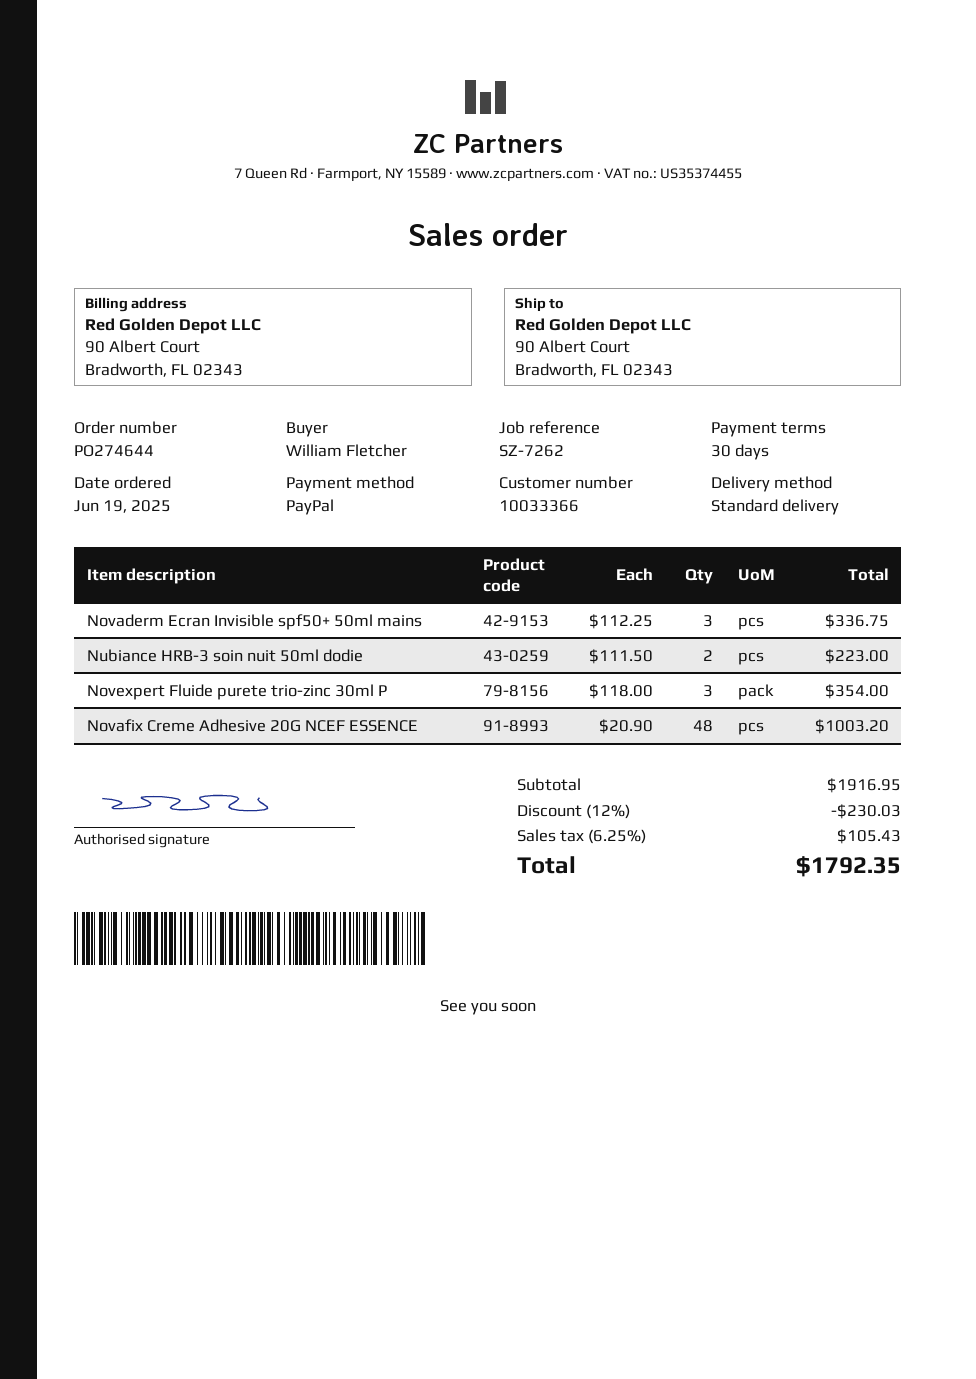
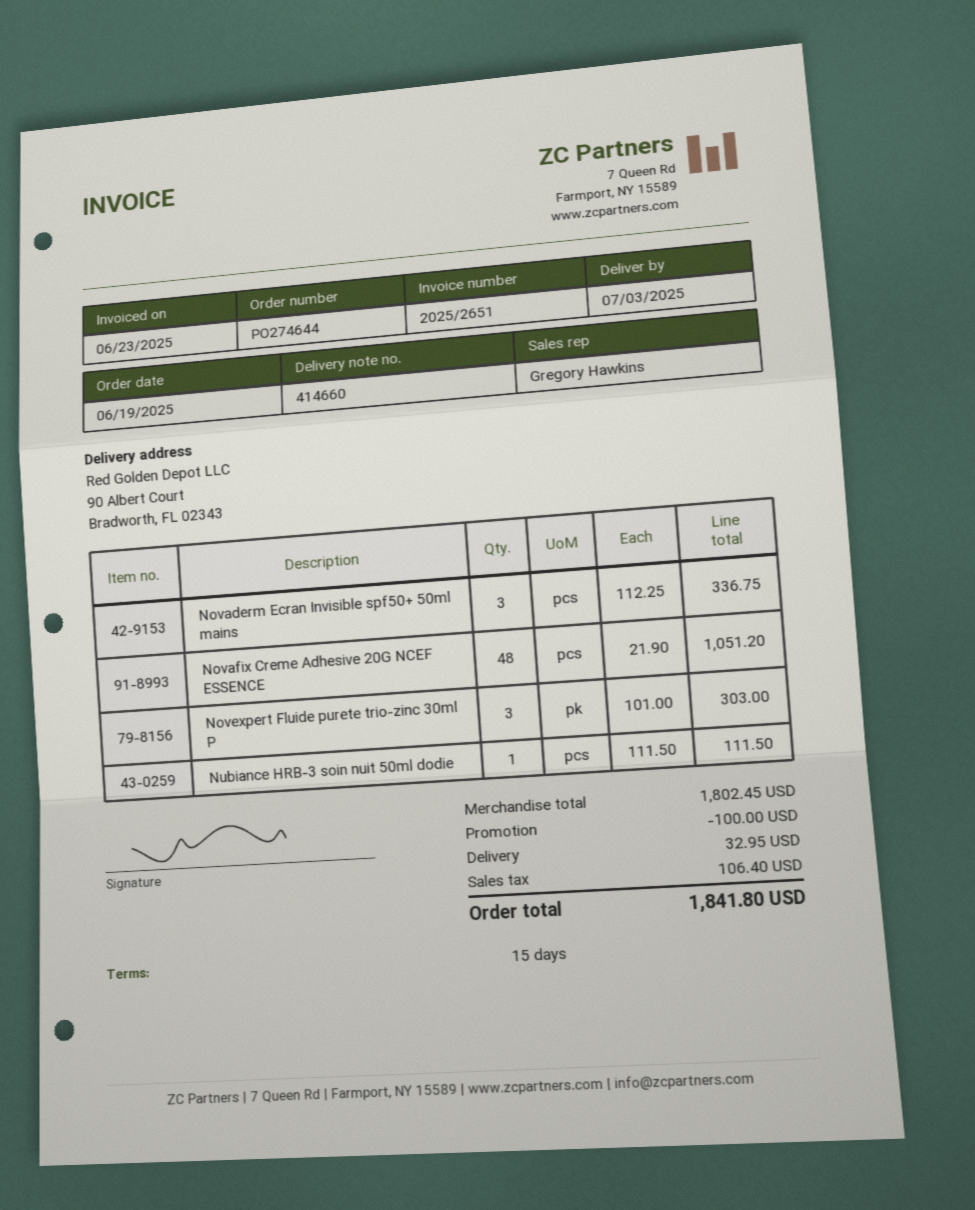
payment terms: 30 days -> 15 days
Nubiance HRB-3 soin nuit 50ml dodie: 2 x 111.50 = 223.00 -> 1 x 111.50 = 111.50
Novexpert Fluide purete trio-zinc 30ml P: 3 x 118.00 = 354.00 -> 3 x 101.00 = 303.00
Novafix Creme Adhesive 20G NCEF ESSENCE: 48 x 20.90 = 1003.20 -> 48 x 21.90 = 1051.20
subtotal: 1916.95 -> 1802.45
discount: 230.03 -> 100.00
shipping: none -> 32.95
tax: 105.43 -> 106.40
total: 1792.35 -> 1841.80

